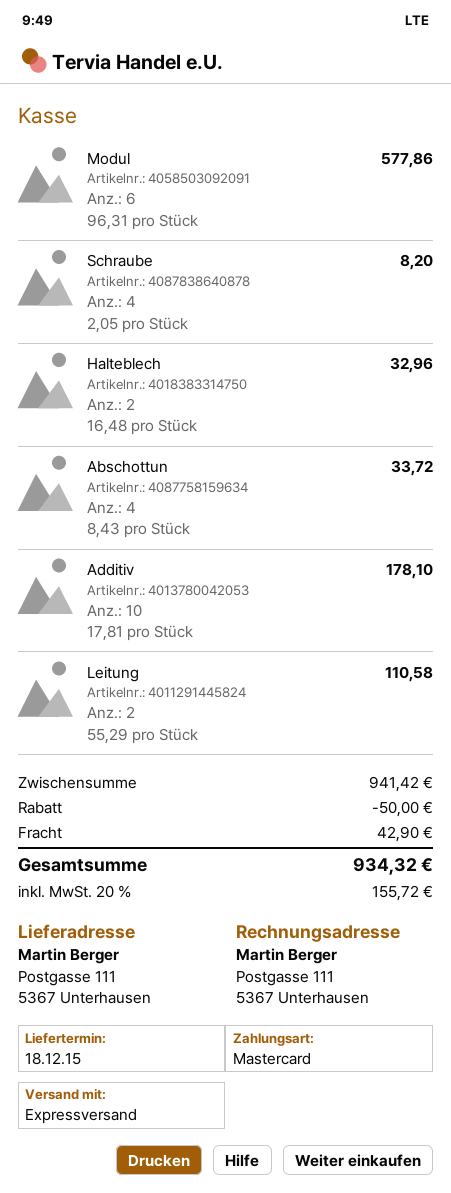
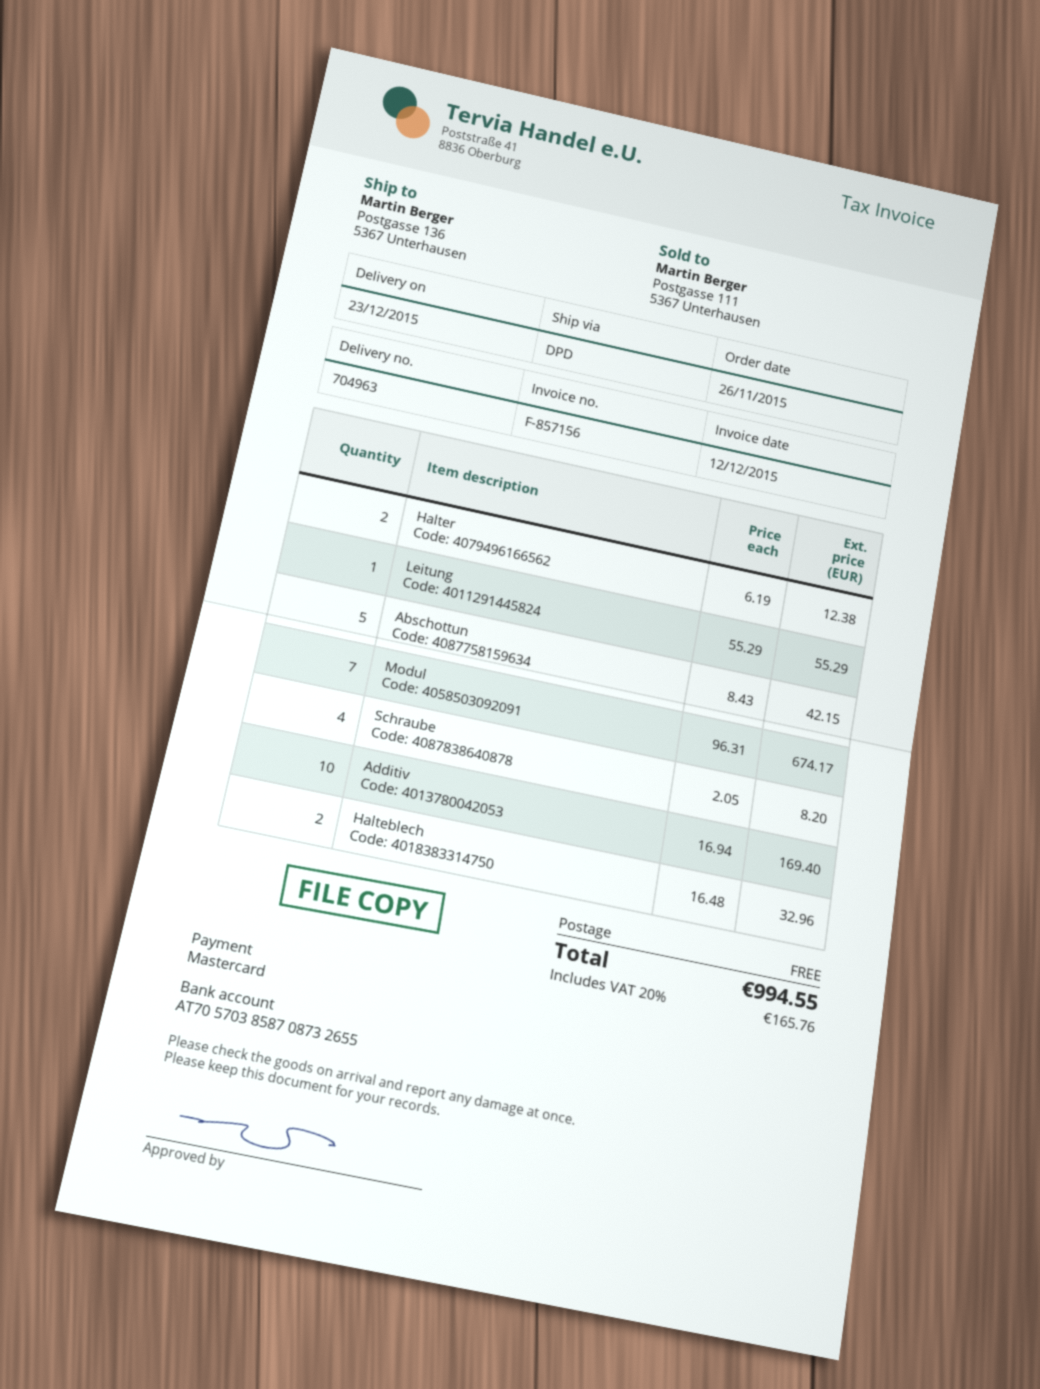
delivery date: 2015-12-18 -> 2015-12-23
shipping method: express -> DPD
ship to: Postgasse 111, 5367 Unterhausen -> Postgasse 136, 5367 Unterhausen
Modul: 6 x 96.31 = 577.86 -> 7 x 96.31 = 674.17
Abschottun: 4 x 8.43 = 33.72 -> 5 x 8.43 = 42.15
Additiv: 10 x 17.81 = 178.10 -> 10 x 16.94 = 169.40
Leitung: 2 x 55.29 = 110.58 -> 1 x 55.29 = 55.29
Halter: none -> 2 x 6.19 = 12.38
discount: 50.00 -> none
shipping: 42.90 -> 0.00
tax: 20% = 155.72 -> 20% = 165.76
total: 934.32 -> 994.55

